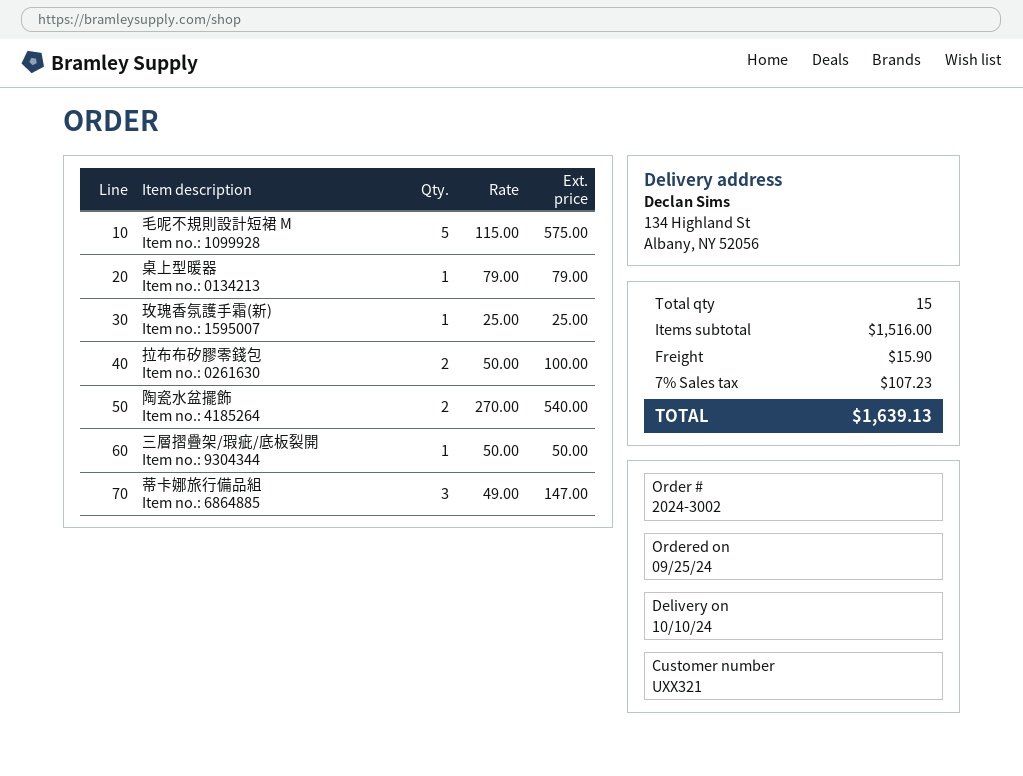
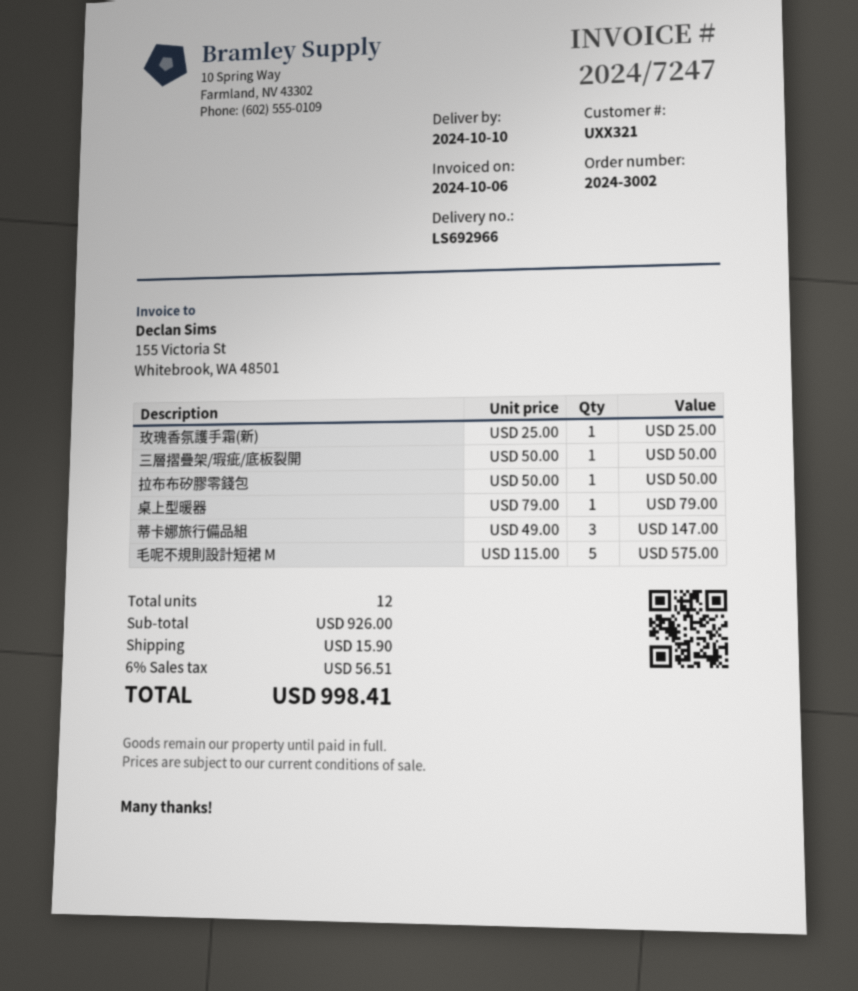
拉布布矽膠零錢包: 2 x 50.00 = 100.00 -> 1 x 50.00 = 50.00
陶瓷水盆擺飾: 2 x 270.00 = 540.00 -> none
total quantity: 15 -> 12
subtotal: 1516.00 -> 926.00
tax: 7% = 107.23 -> 6% = 56.51
total: 1639.13 -> 998.41

